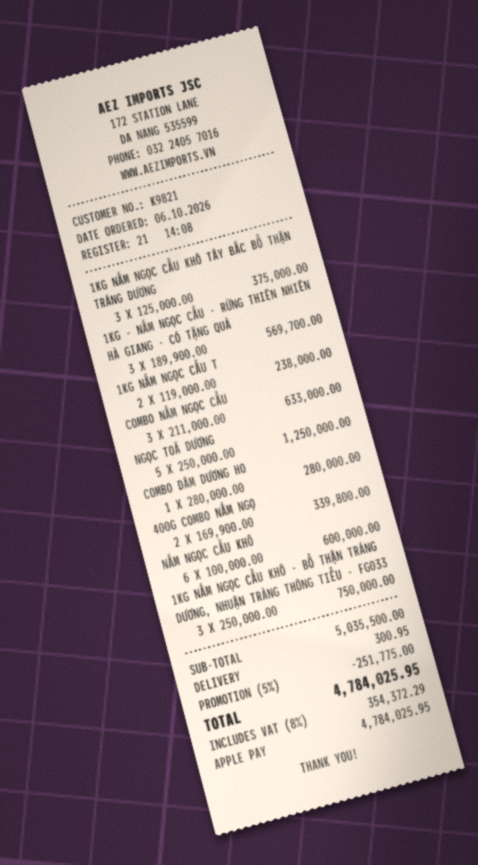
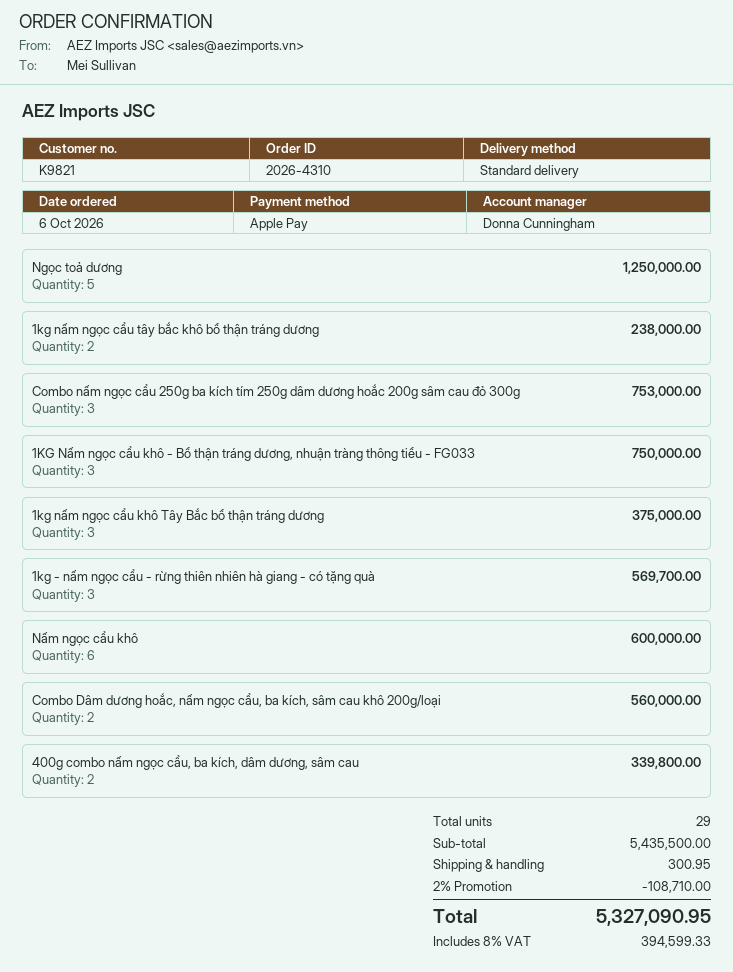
COMBO NẤM NGỌC CẨU: 3 for 633000.00 -> 3 for 753000.00
COMBO DÂM DƯƠNG HO: 1 for 280000.00 -> 2 for 560000.00
subtotal: 5035500.00 -> 5435500.00
discount: 5% = 251775.00 -> 2% = 108710.00
tax: 8% = 354372.29 -> 8% = 394599.33
total: 4784025.95 -> 5327090.95

